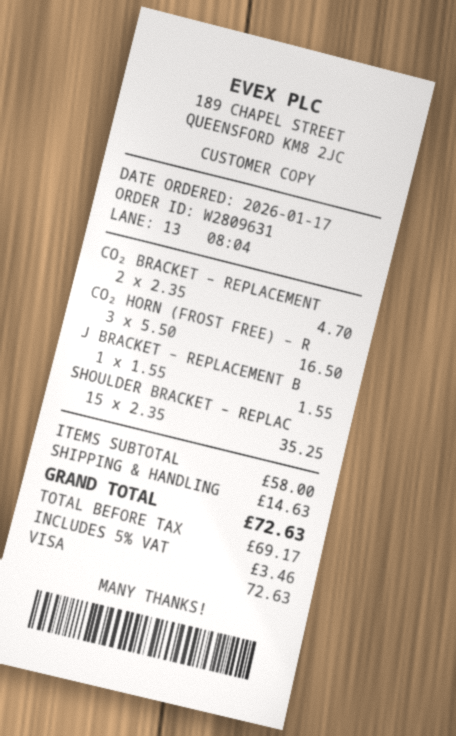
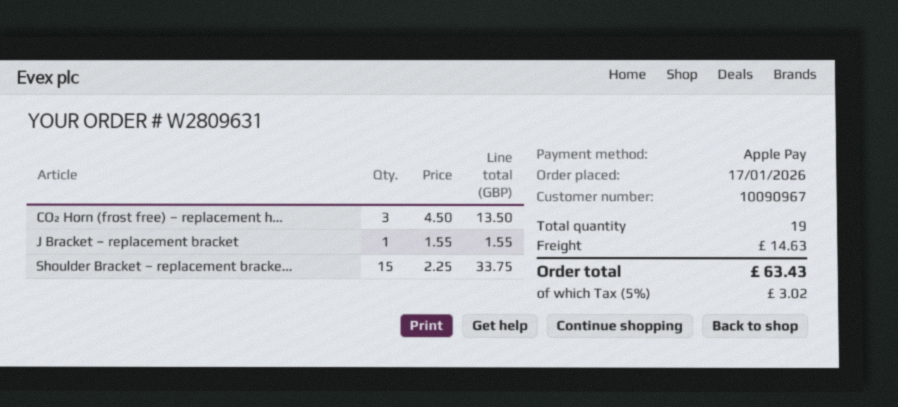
payment method: Visa -> Apple Pay
CO₂ BRACKET – REPLACEMENT: 2 x 2.35 = 4.70 -> none
CO₂ HORN (FROST FREE) – R: 3 x 5.50 = 16.50 -> 3 x 4.50 = 13.50
SHOULDER BRACKET – REPLAC: 15 x 2.35 = 35.25 -> 15 x 2.25 = 33.75
tax: 5% = 3.46 -> 5% = 3.02
total: 72.63 -> 63.43

